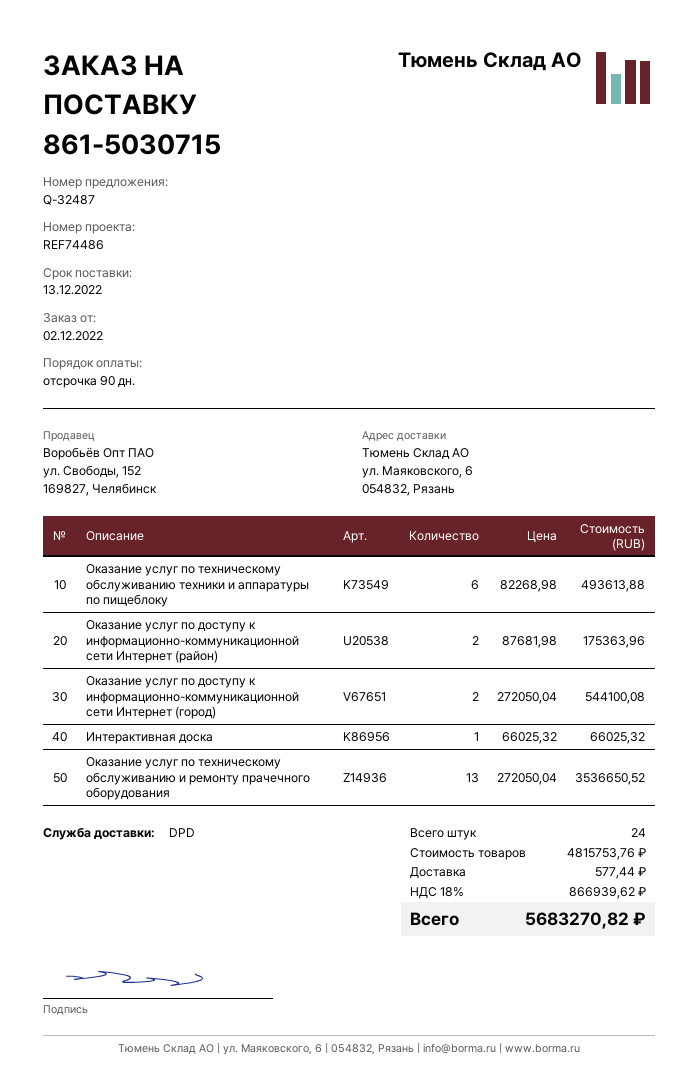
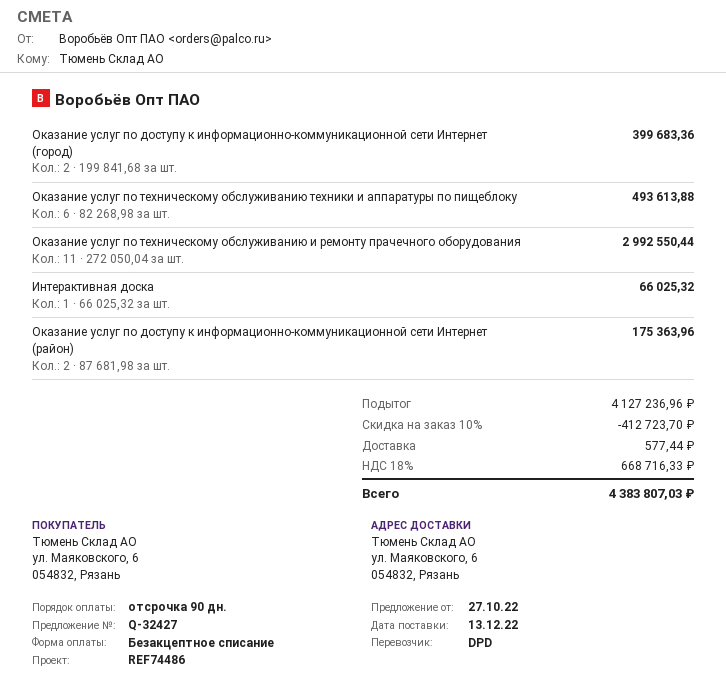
quote number: Q-32487 -> Q-32427
Оказание услуг по доступу к информационно-коммуникационной сети Интернет (город): 2 x 272050.04 = 544100.08 -> 2 x 199841.68 = 399683.36
Оказание услуг по техническому обслуживанию и ремонту прачечного оборудования: 13 x 272050.04 = 3536650.52 -> 11 x 272050.04 = 2992550.44
subtotal: 4815753.76 -> 4127236.96
discount: none -> 10% = 412723.70
tax: 18% = 866939.62 -> 18% = 668716.33
total: 5683270.82 -> 4383807.03

